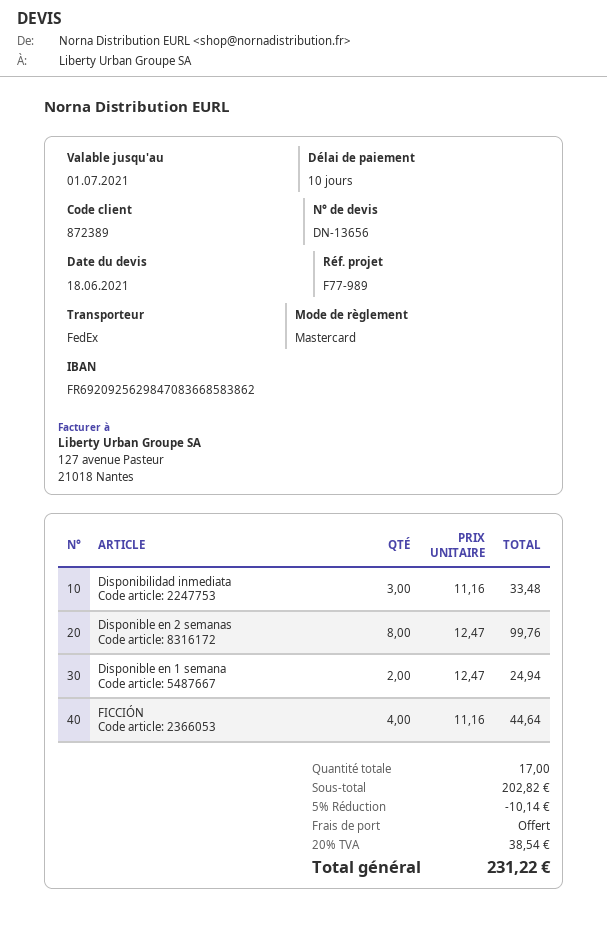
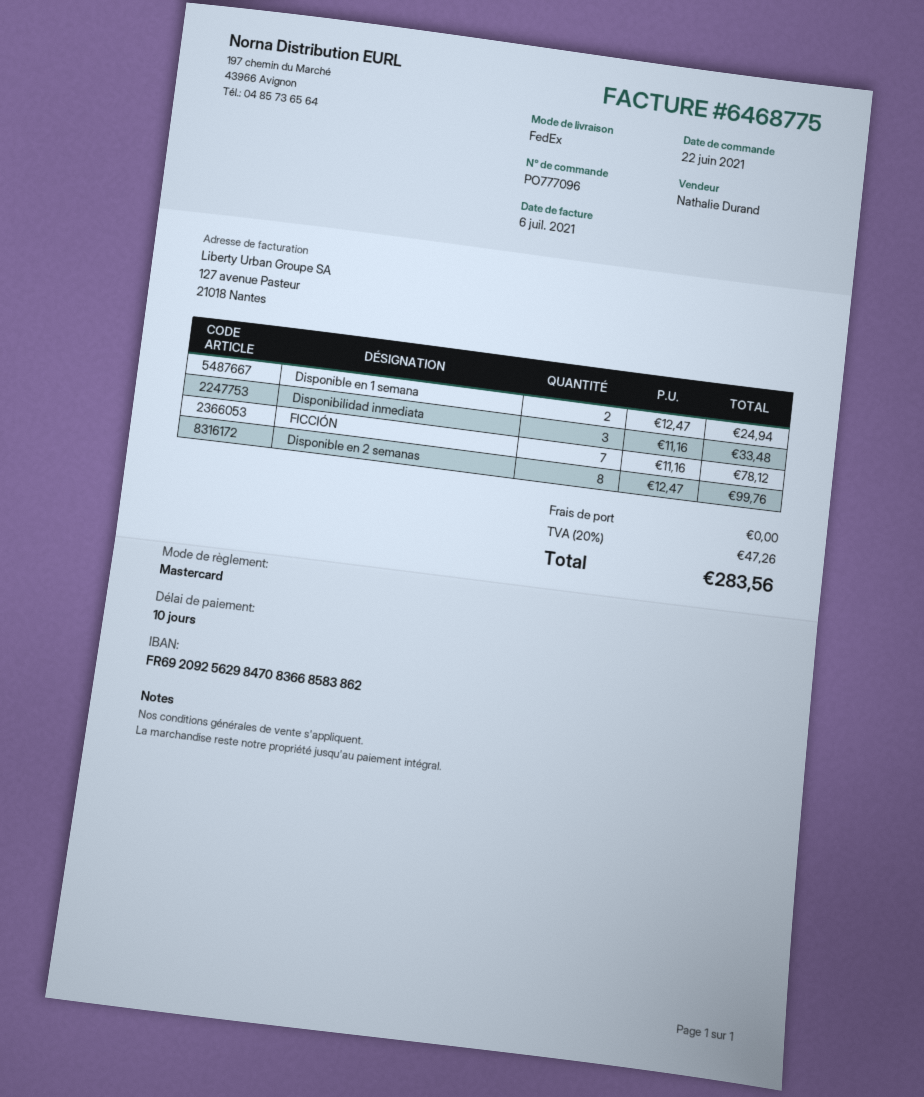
FICCIÓN: 4 x 11.16 = 44.64 -> 7 x 11.16 = 78.12
discount: 5% = 10.14 -> none
tax: 20% = 38.54 -> 20% = 47.26
total: 231.22 -> 283.56

